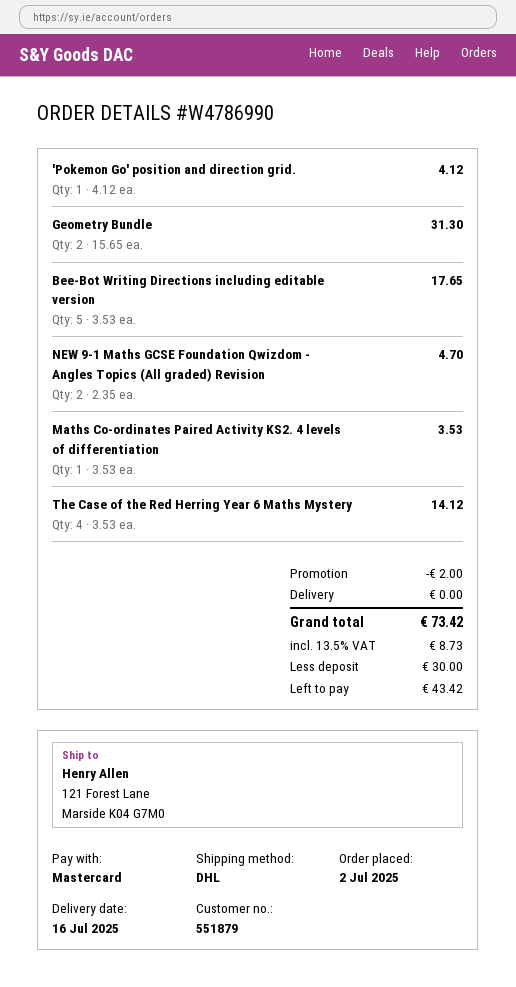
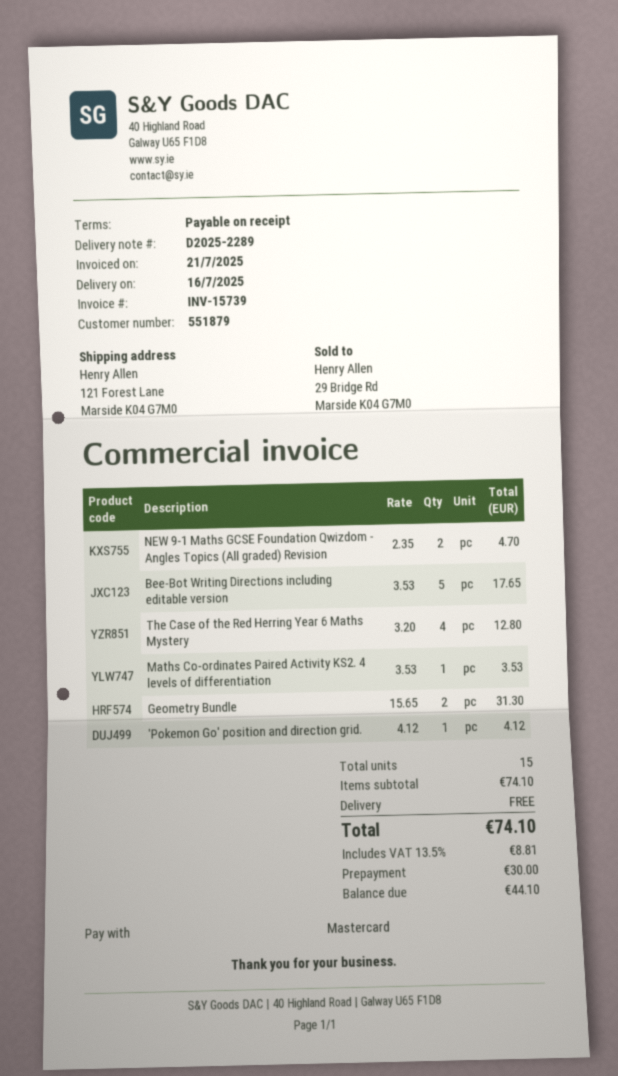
The Case of the Red Herring Year 6 Maths Mystery: 4 x 3.53 = 14.12 -> 4 x 3.20 = 12.80
discount: 2.00 -> none
tax: 13.5% = 8.73 -> 13.5% = 8.81
total: 73.42 -> 74.10
balance: 43.42 -> 44.10

